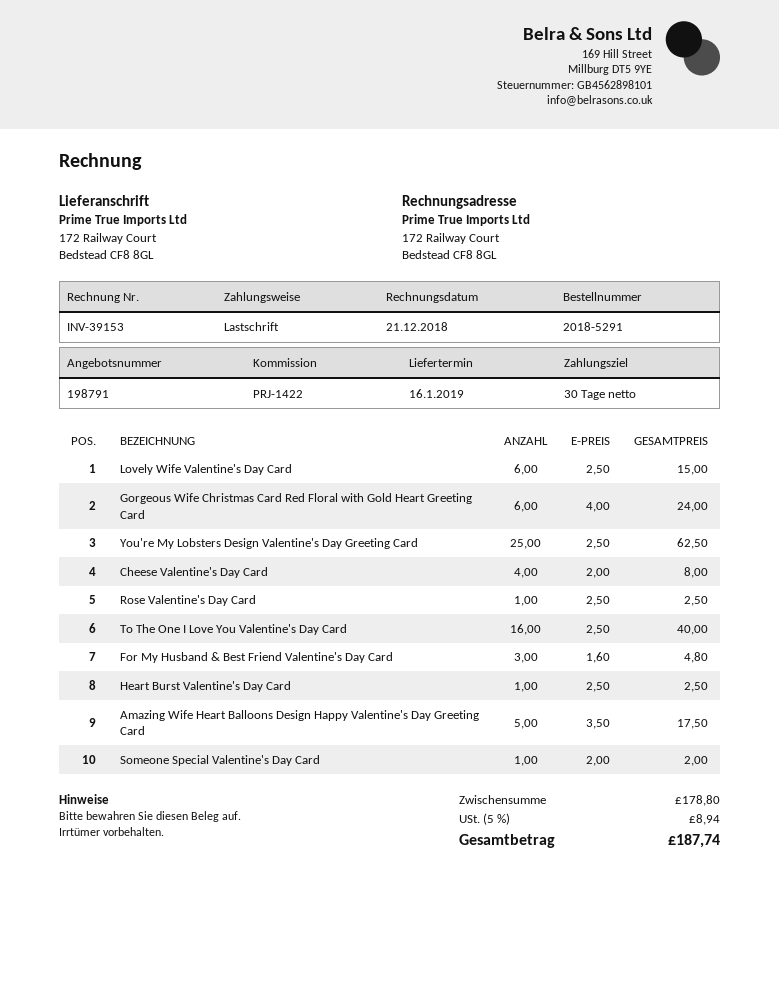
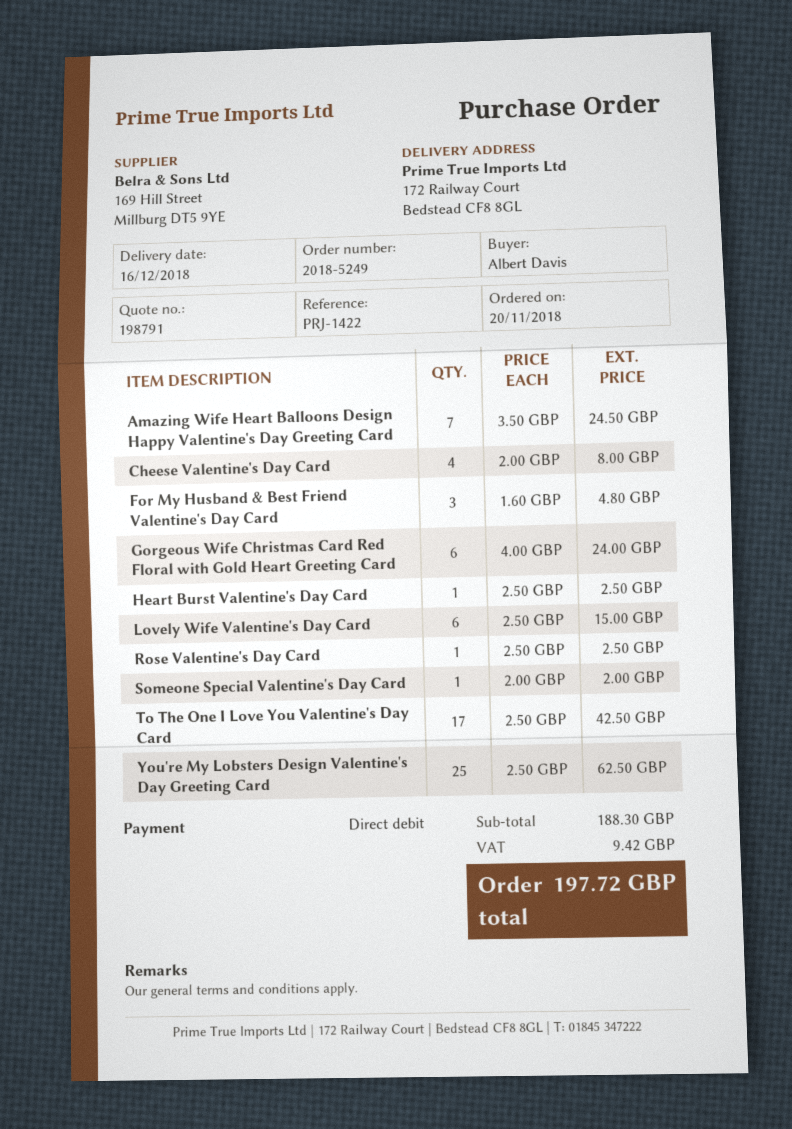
order number: 2018-5291 -> 2018-5249
delivery date: 2019-01-16 -> 2018-12-16
To The One I Love You Valentine's Day Card: 16 x 2.50 = 40.00 -> 17 x 2.50 = 42.50
Amazing Wife Heart Balloons Design Happy Valentine's Day Greeting Card: 5 x 3.50 = 17.50 -> 7 x 3.50 = 24.50
subtotal: 178.80 -> 188.30
tax: 8.94 -> 9.42
total: 187.74 -> 197.72

